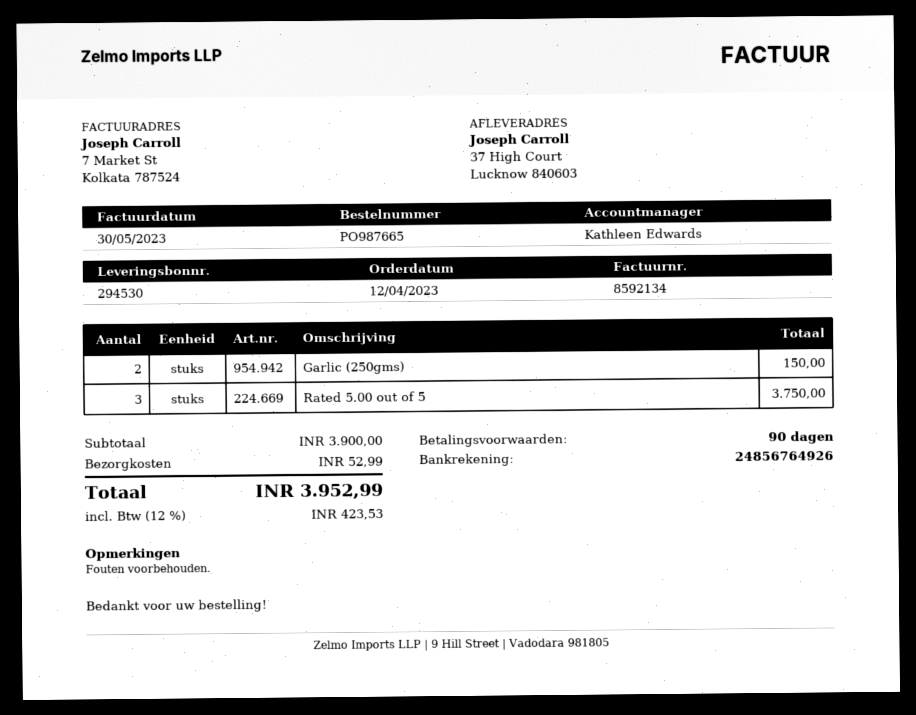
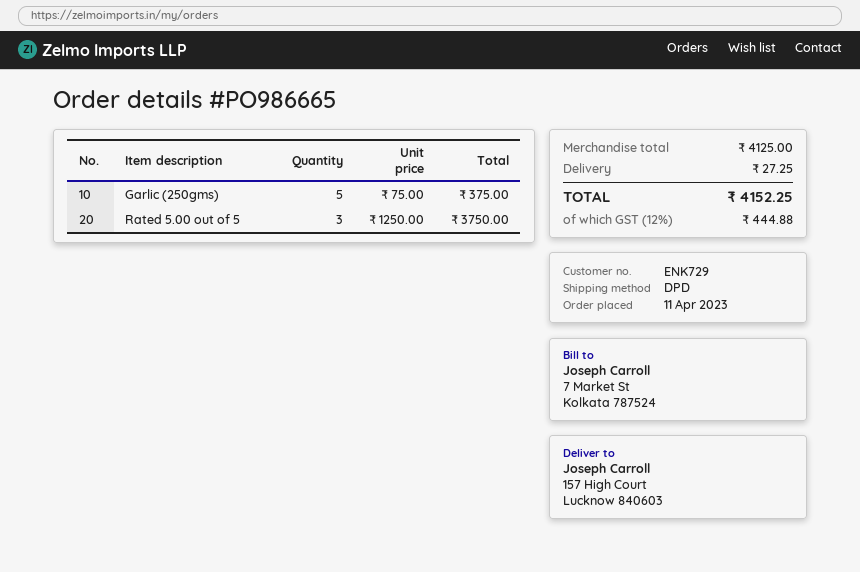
order number: PO987665 -> PO986665
order date: 2023-04-12 -> 2023-04-11
ship to: 37 High Court, Lucknow 840603 -> 157 High Court, Lucknow 840603
Garlic (250gms): 2 for 150.00 -> 5 for 375.00
subtotal: 3900.00 -> 4125.00
shipping: 52.99 -> 27.25
tax: 12% = 423.53 -> 12% = 444.88
total: 3952.99 -> 4152.25

